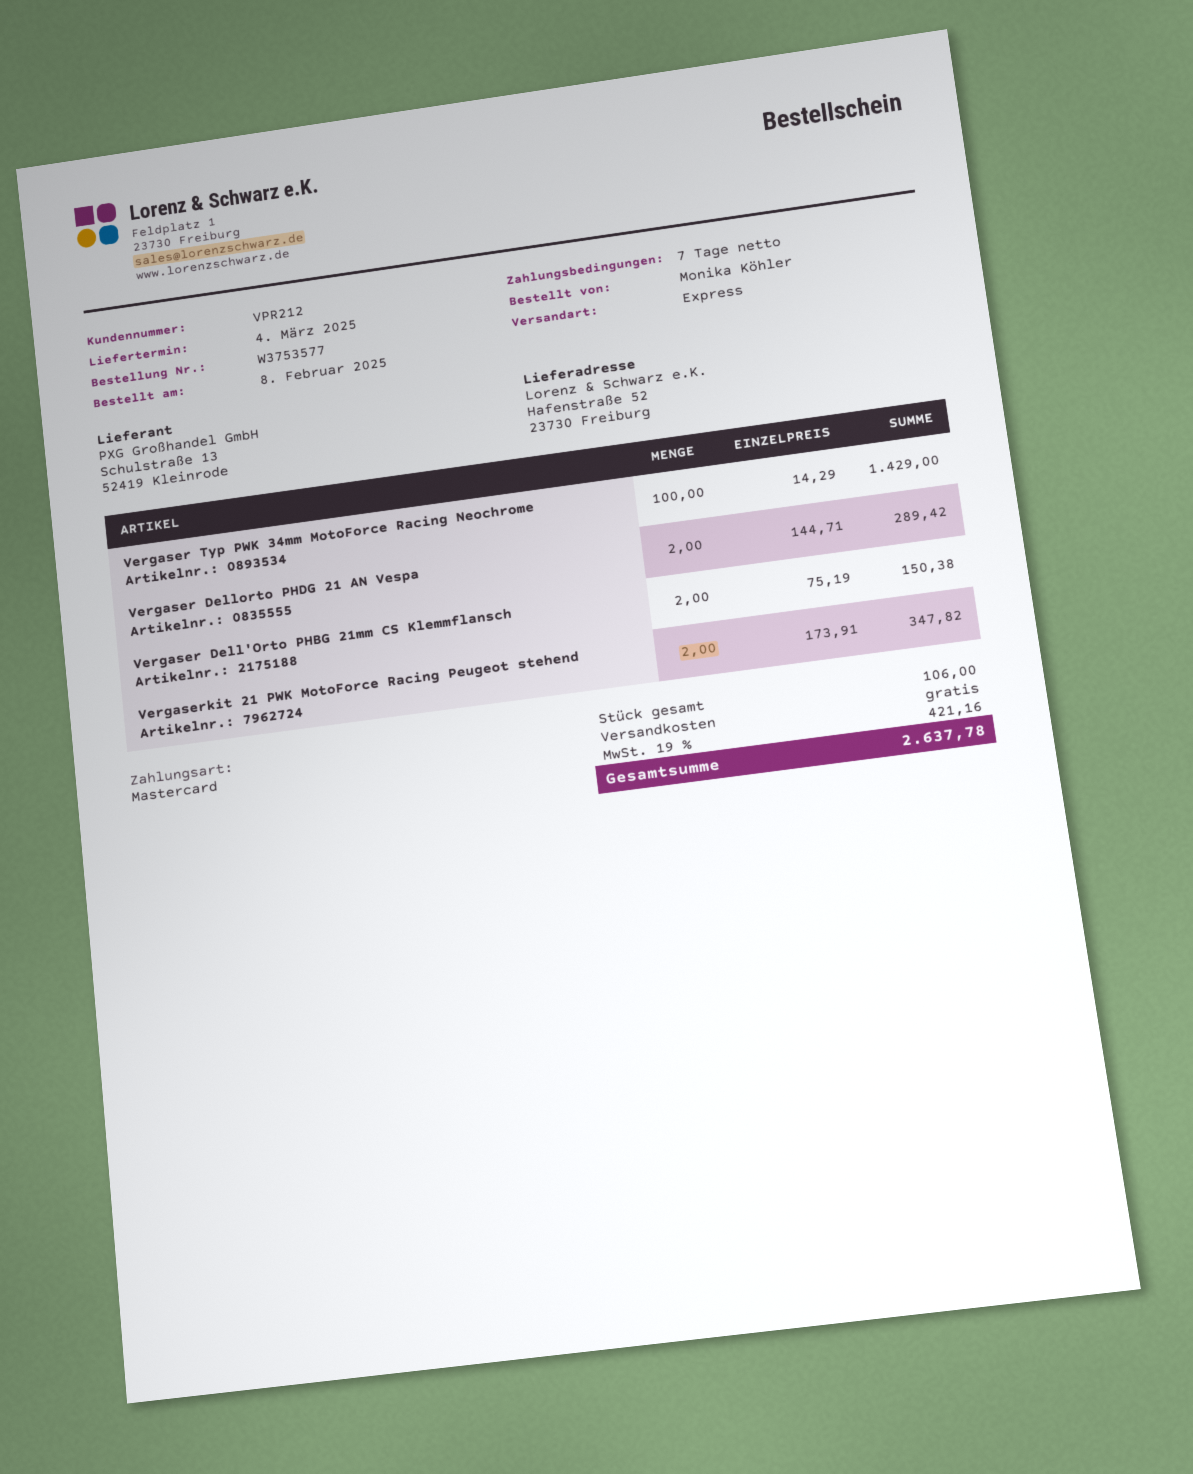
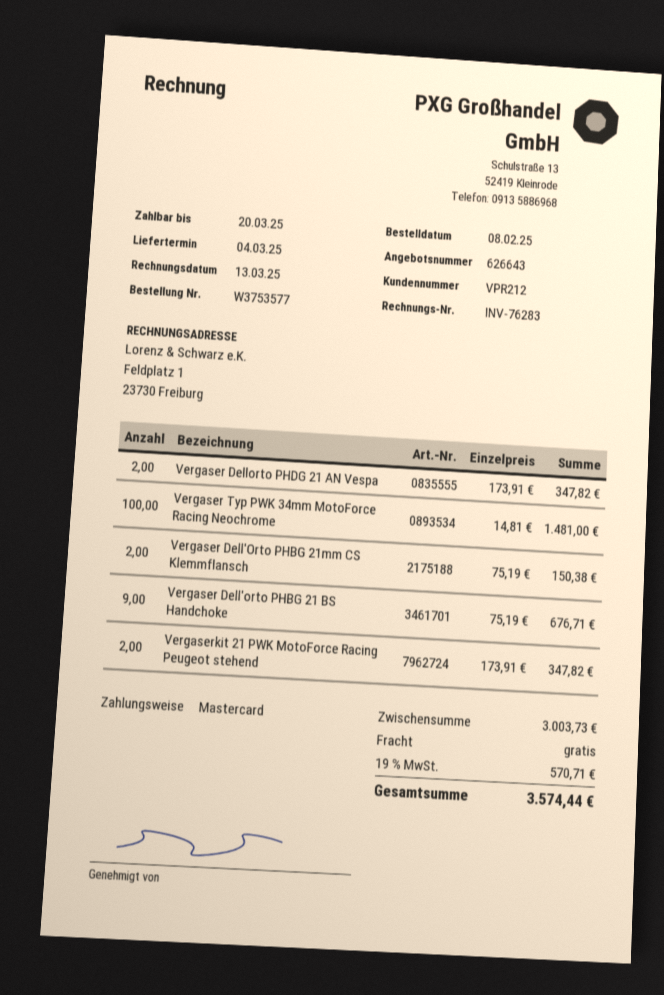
Vergaser Typ PWK 34mm MotoForce Racing Neochrome: 100 x 14.29 = 1429.00 -> 100 x 14.81 = 1481.00
Vergaser Dellorto PHDG 21 AN Vespa: 2 x 144.71 = 289.42 -> 2 x 173.91 = 347.82
Vergaser Dell'orto PHBG 21 BS Handchoke: none -> 9 x 75.19 = 676.71
tax: 19% = 421.16 -> 19% = 570.71
total: 2637.78 -> 3574.44

